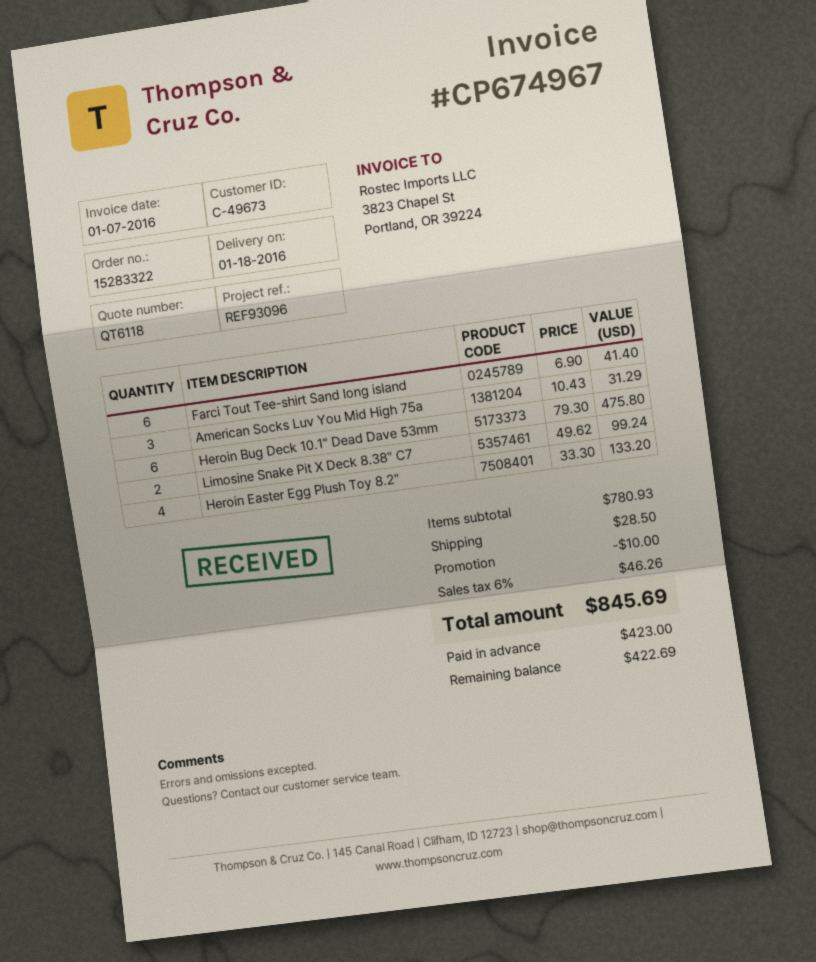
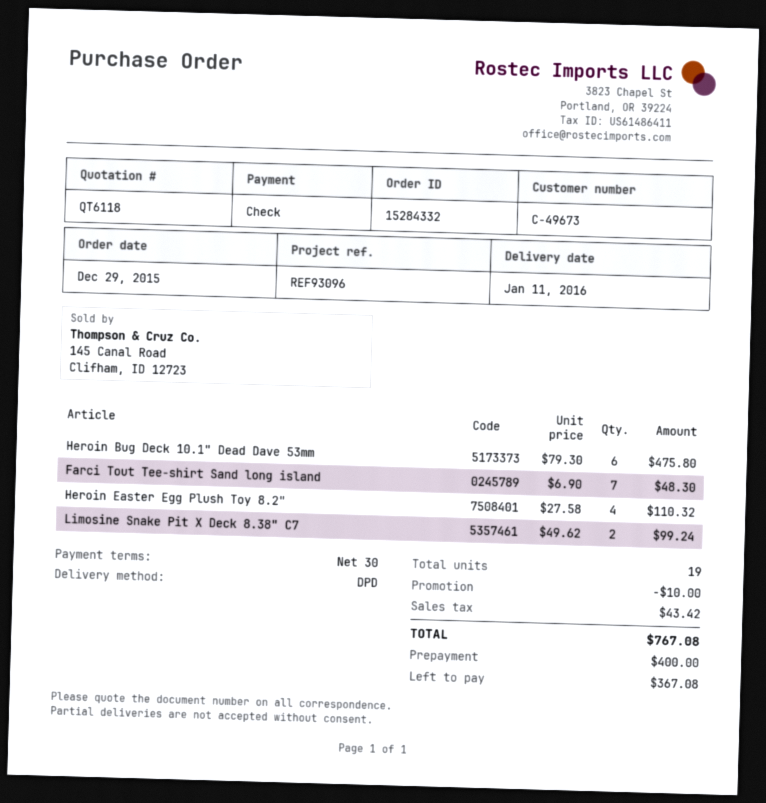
order number: 15283322 -> 15284332
delivery date: 2016-01-18 -> 2016-01-11
Farci Tout Tee-shirt Sand long island: 6 x 6.90 = 41.40 -> 7 x 6.90 = 48.30
American Socks Luv You Mid High 75a: 3 x 10.43 = 31.29 -> none
Heroin Easter Egg Plush Toy 8.2": 4 x 33.30 = 133.20 -> 4 x 27.58 = 110.32
shipping: 28.50 -> none
tax: 46.26 -> 43.42
total: 845.69 -> 767.08
deposit: 423.00 -> 400.00
balance: 422.69 -> 367.08

